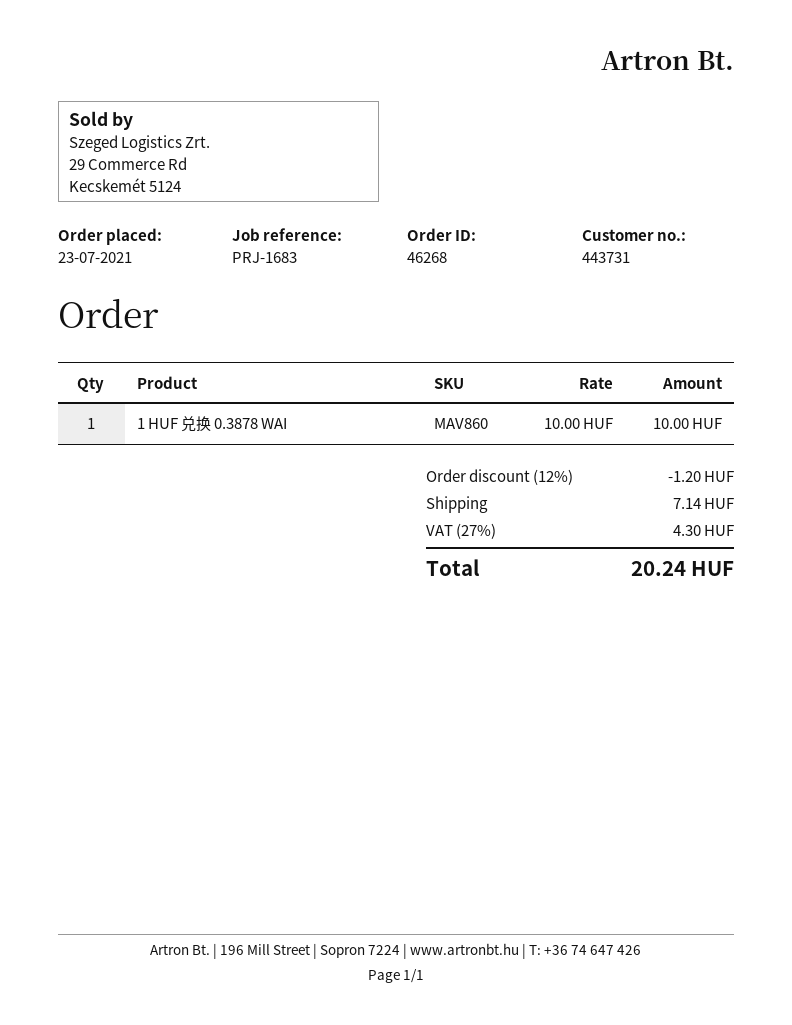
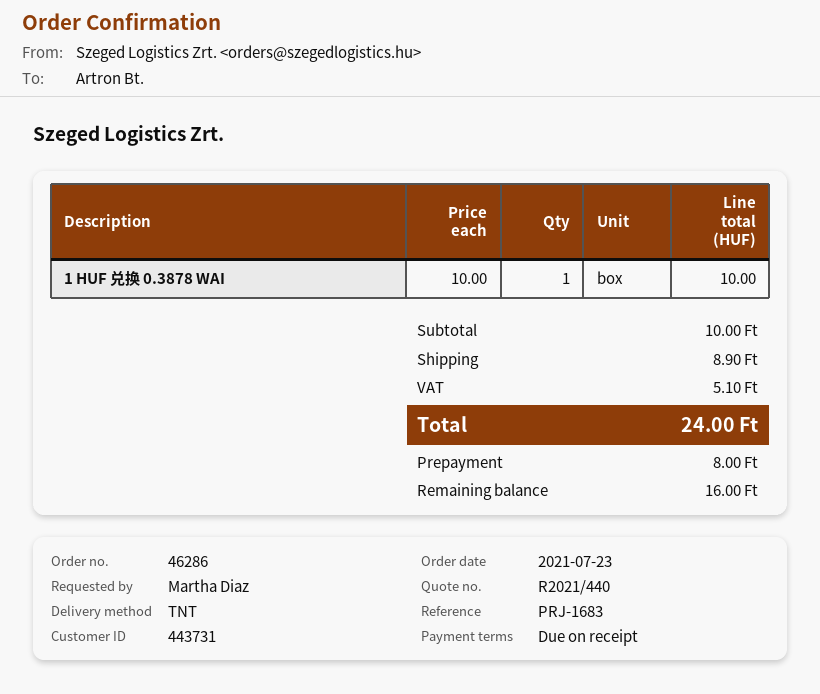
order number: 46268 -> 46286
discount: 12% = 1.20 -> none
shipping: 7.14 -> 8.90
tax: 4.30 -> 5.10
total: 20.24 -> 24.00

